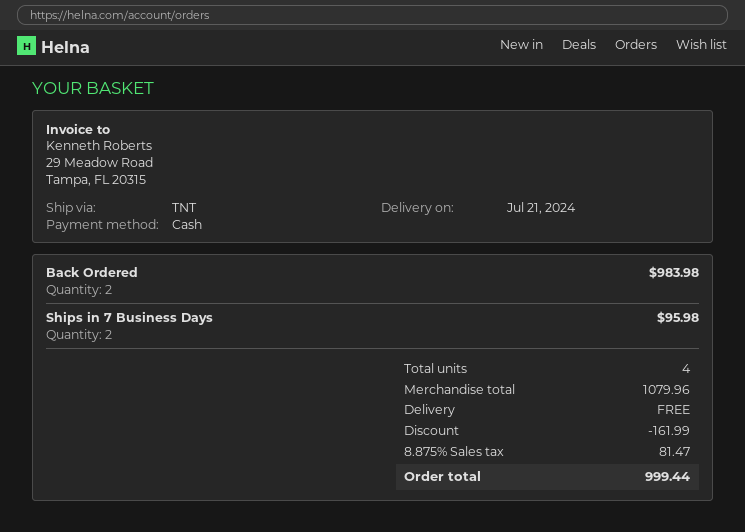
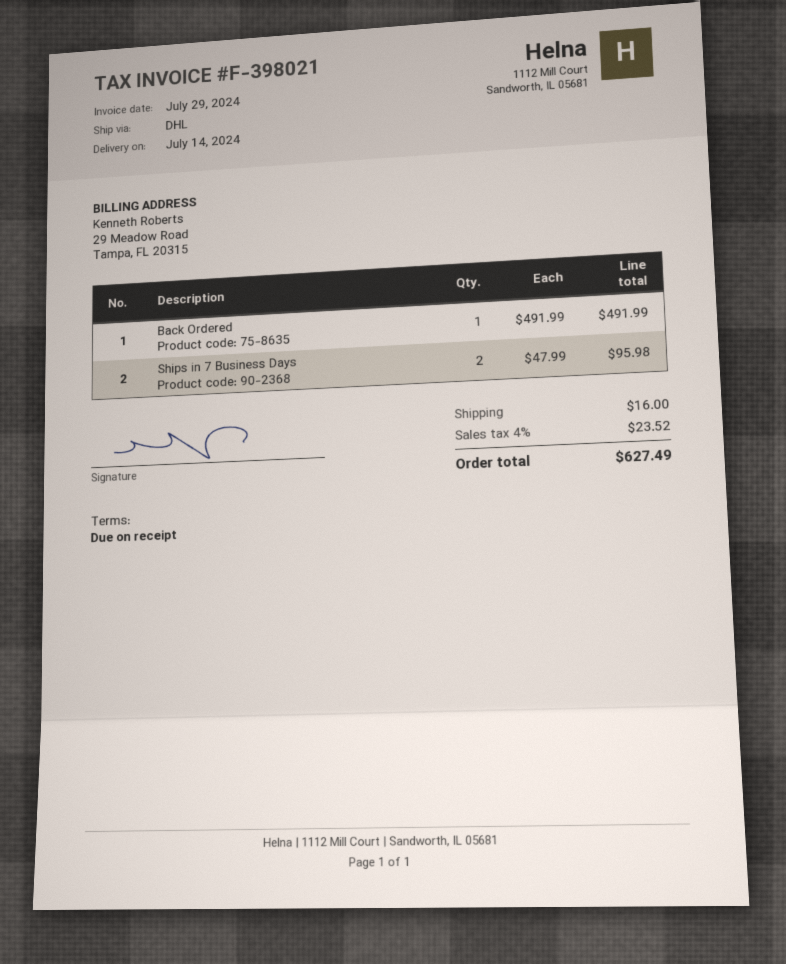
delivery date: 2024-07-21 -> 2024-07-14
shipping method: TNT -> DHL
Back Ordered: 2 for 983.98 -> 1 for 491.99
discount: 161.99 -> none
shipping: 0.00 -> 16.00
tax: 8.875% = 81.47 -> 4% = 23.52
total: 999.44 -> 627.49

